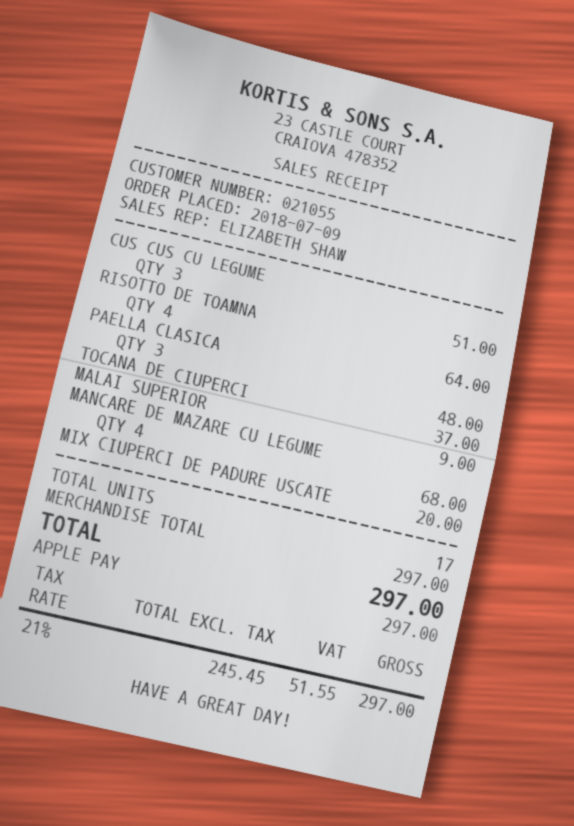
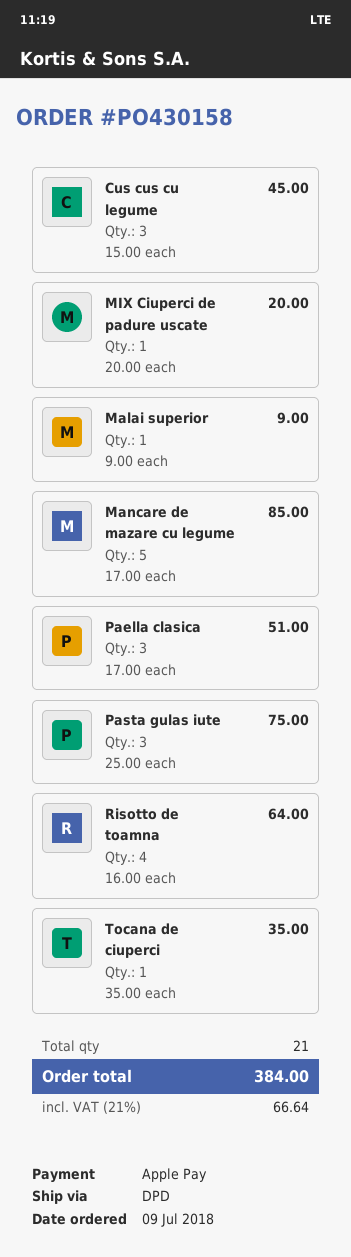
CUS CUS CU LEGUME: 3 for 51.00 -> 3 for 45.00
PAELLA CLASICA: 3 for 48.00 -> 3 for 51.00
TOCANA DE CIUPERCI: 1 for 37.00 -> 1 for 35.00
MANCARE DE MAZARE CU LEGUME: 4 for 68.00 -> 5 for 85.00
Pasta gulas iute: none -> 3 for 75.00
total quantity: 17 -> 21
tax: 21% = 51.55 -> 21% = 66.64
total: 297.00 -> 384.00

